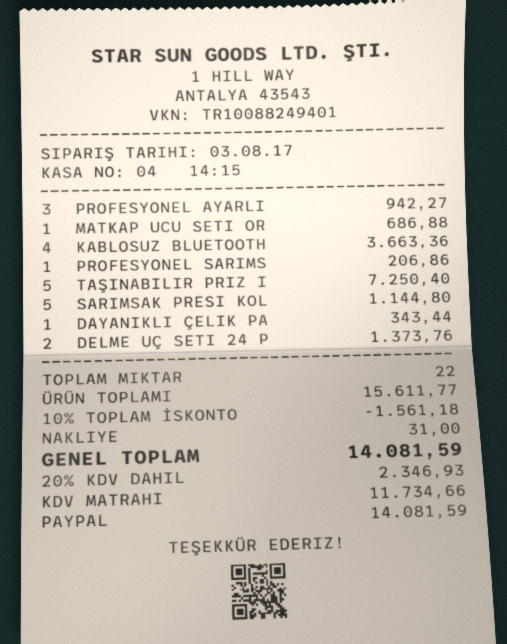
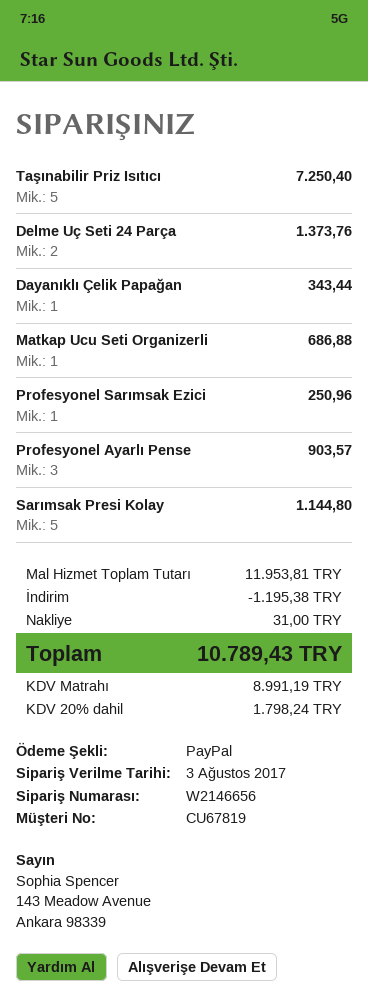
PROFESYONEL AYARLI: 3 for 942.27 -> 3 for 903.57
KABLOSUZ BLUETOOTH: 4 for 3663.36 -> none
PROFESYONEL SARIMS: 1 for 206.86 -> 1 for 250.96
subtotal: 15611.77 -> 11953.81
discount: 1561.18 -> 1195.38
net: 11734.66 -> 8991.19
tax: 20% = 2346.93 -> 20% = 1798.24
total: 14081.59 -> 10789.43

